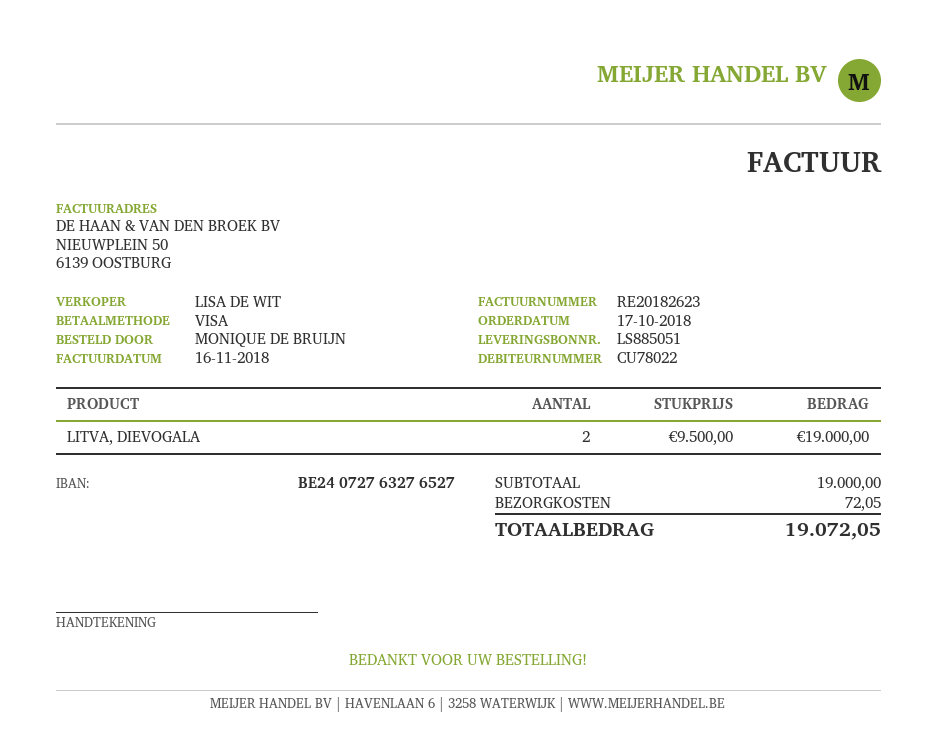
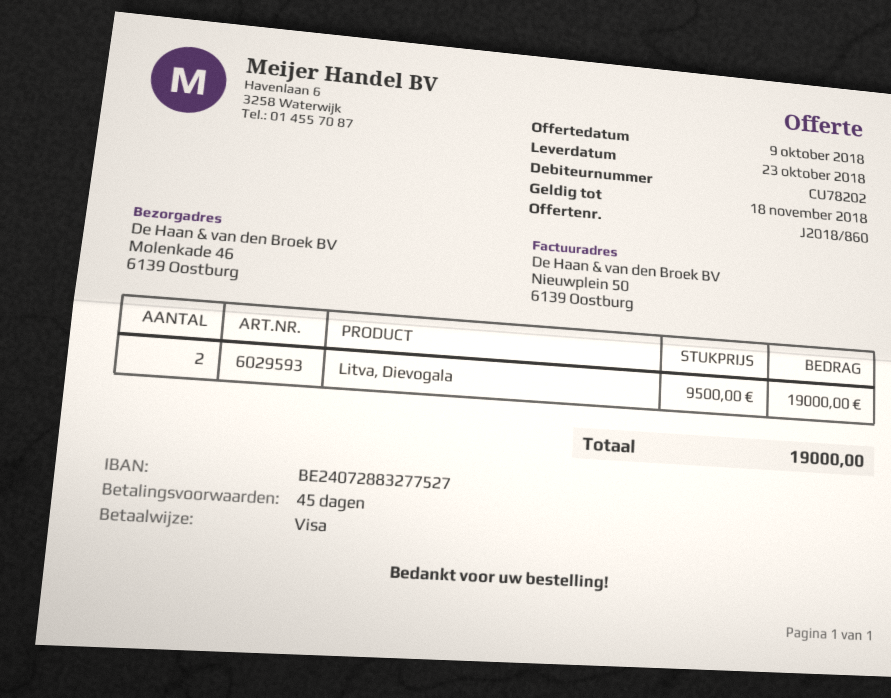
customer number: CU78022 -> CU78202
bank account: BE24072763276527 -> BE24072883277527
shipping: 72.05 -> none
total: 19072.05 -> 19000.00

